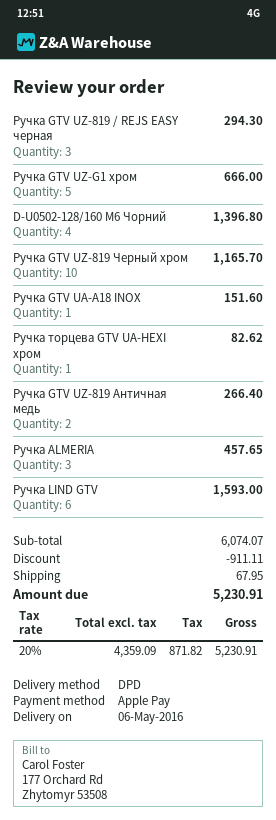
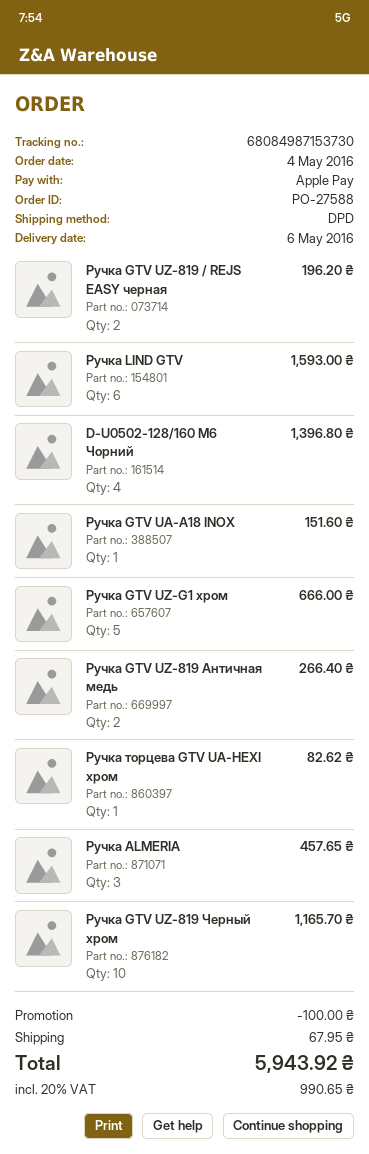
Ручка GTV UZ-819 / REJS EASY черная: 3 for 294.30 -> 2 for 196.20
discount: 911.11 -> 100.00
tax: 20% = 871.82 -> 20% = 990.65
total: 5230.91 -> 5943.92

